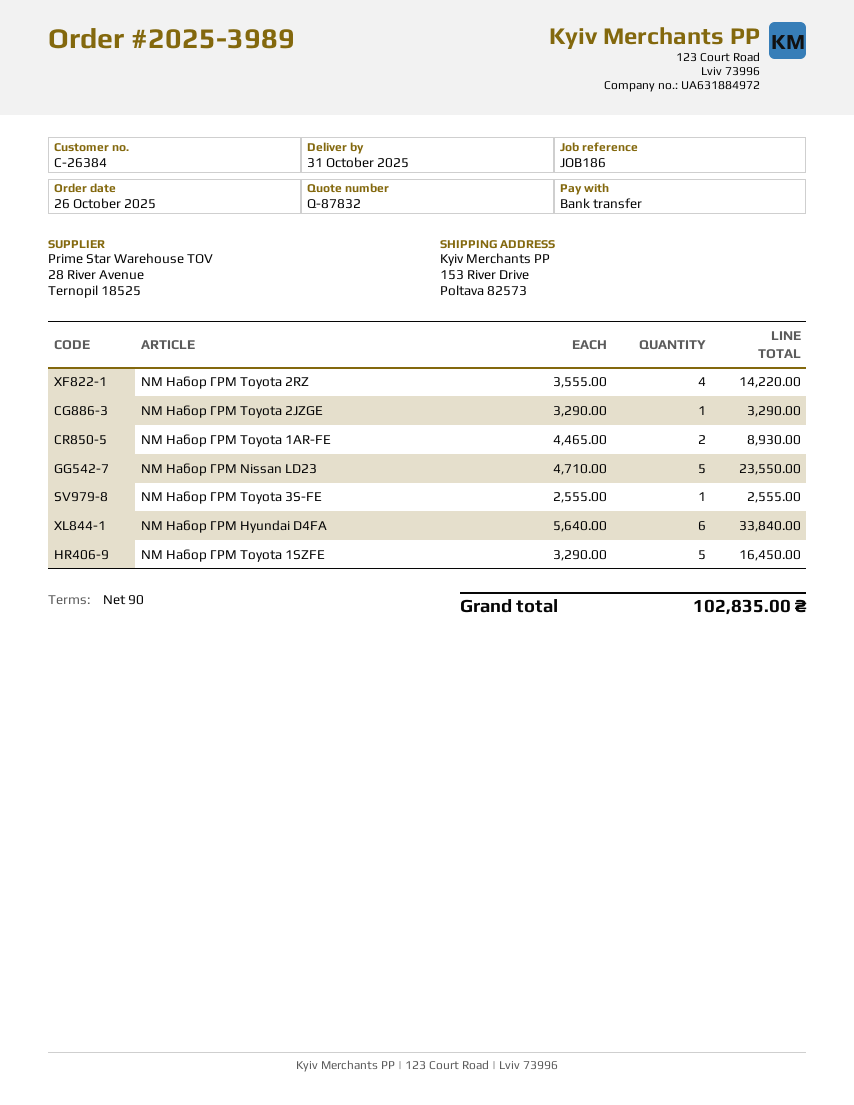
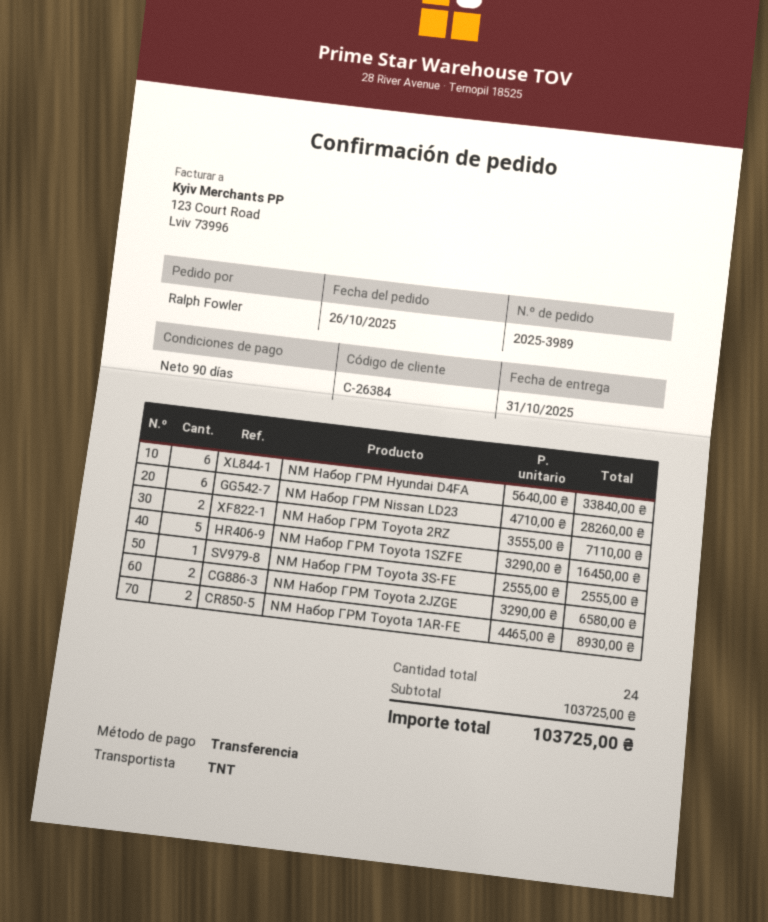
NM Набор ГРМ Toyota 2RZ: 4 x 3555.00 = 14220.00 -> 2 x 3555.00 = 7110.00
NM Набор ГРМ Toyota 2JZGE: 1 x 3290.00 = 3290.00 -> 2 x 3290.00 = 6580.00
NM Набор ГРМ Nissan LD23: 5 x 4710.00 = 23550.00 -> 6 x 4710.00 = 28260.00
total: 102835.00 -> 103725.00

